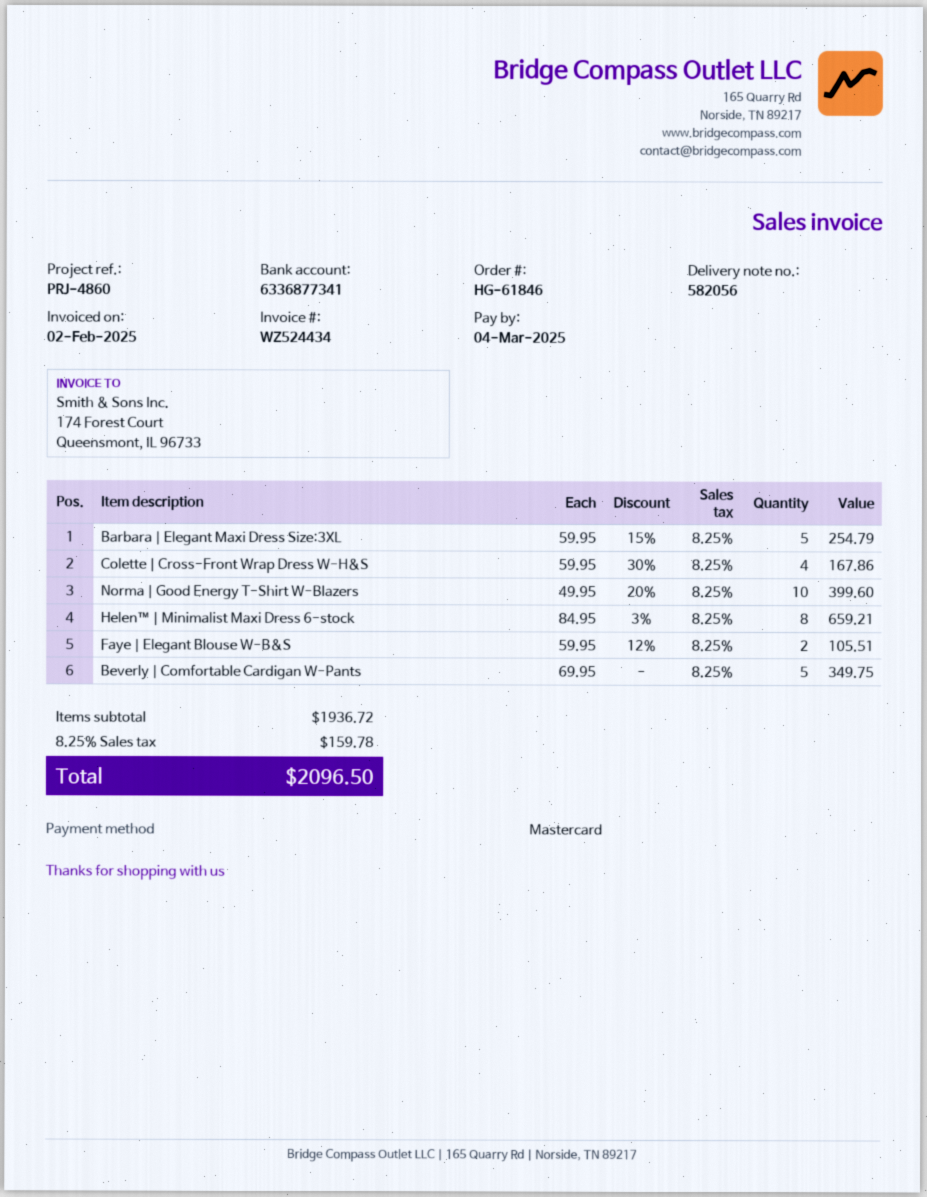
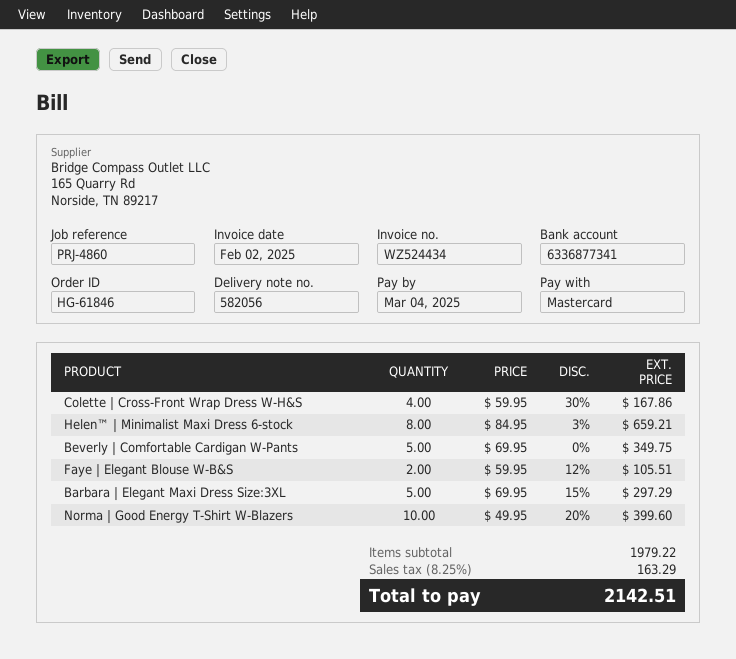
Barbara | Elegant Maxi Dress Size:3XL: 5 x 59.95 - 15% = 254.79 -> 5 x 69.95 - 15% = 297.29
subtotal: 1936.72 -> 1979.22
tax: 8.25% = 159.78 -> 8.25% = 163.29
total: 2096.50 -> 2142.51

